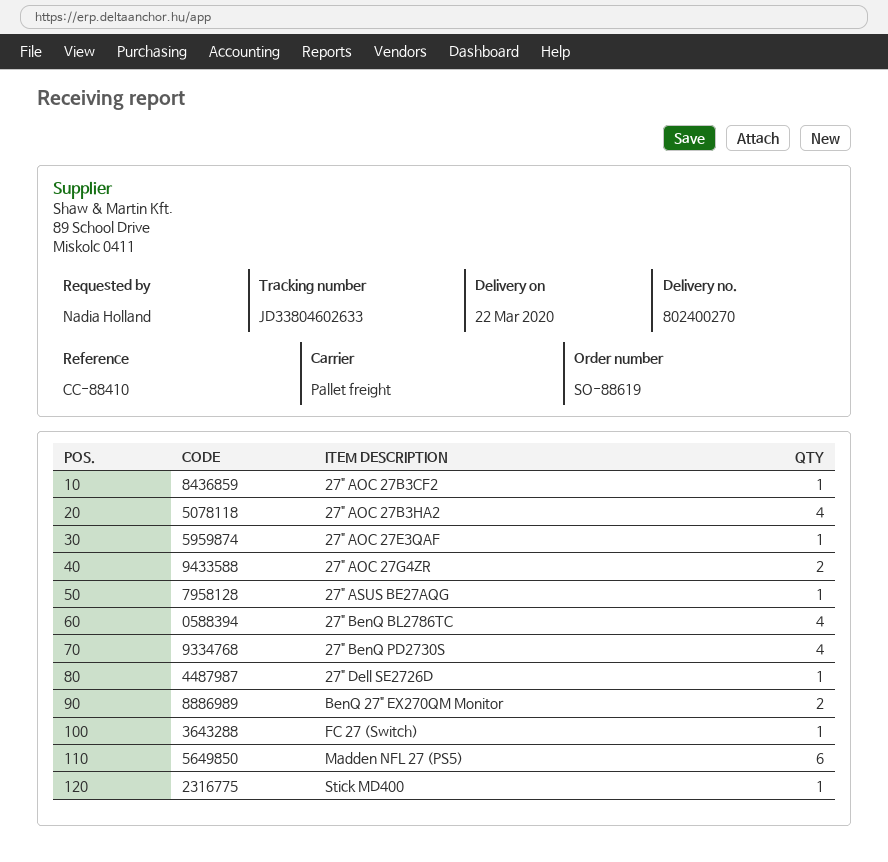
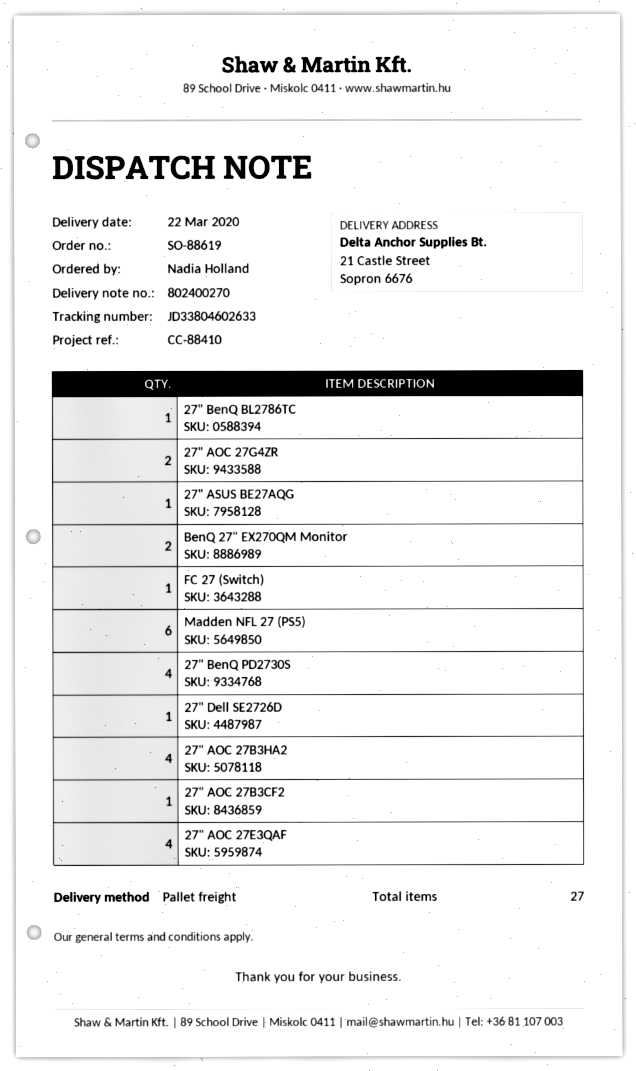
27" AOC 27E3QAF: 1 -> 4
27" BenQ BL2786TC: 4 -> 1
Stick MD400: 1 -> none

